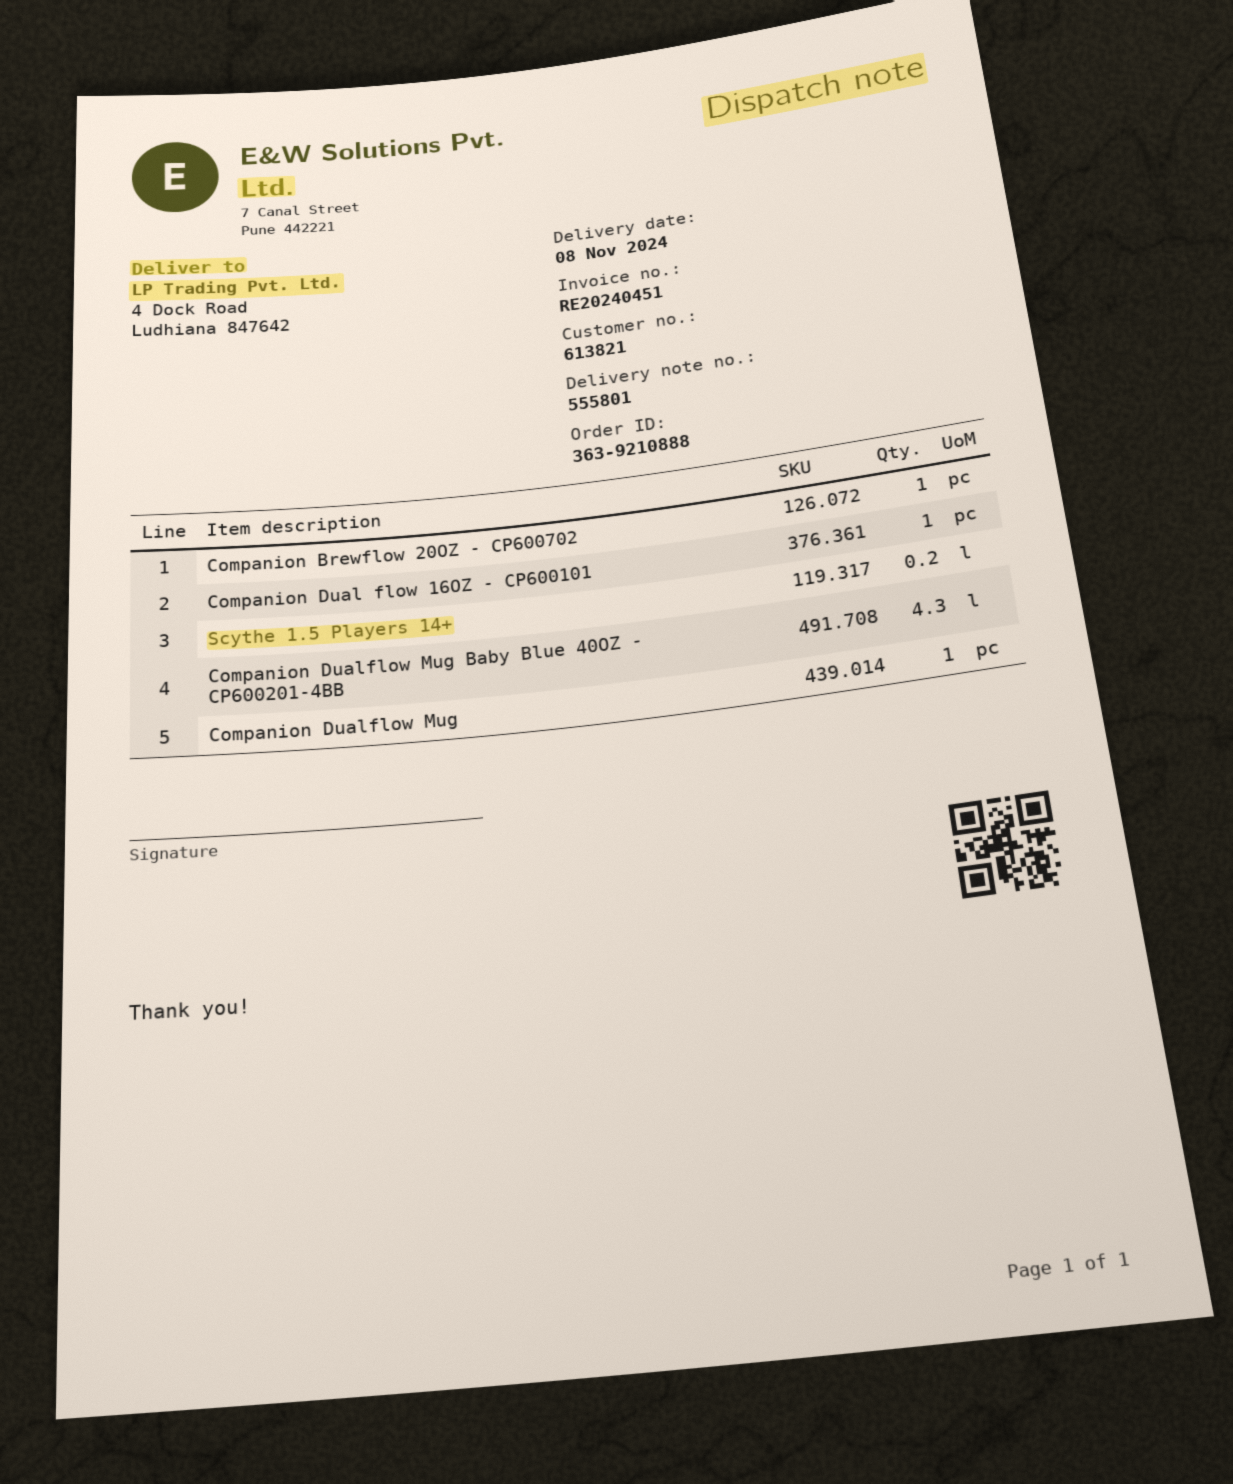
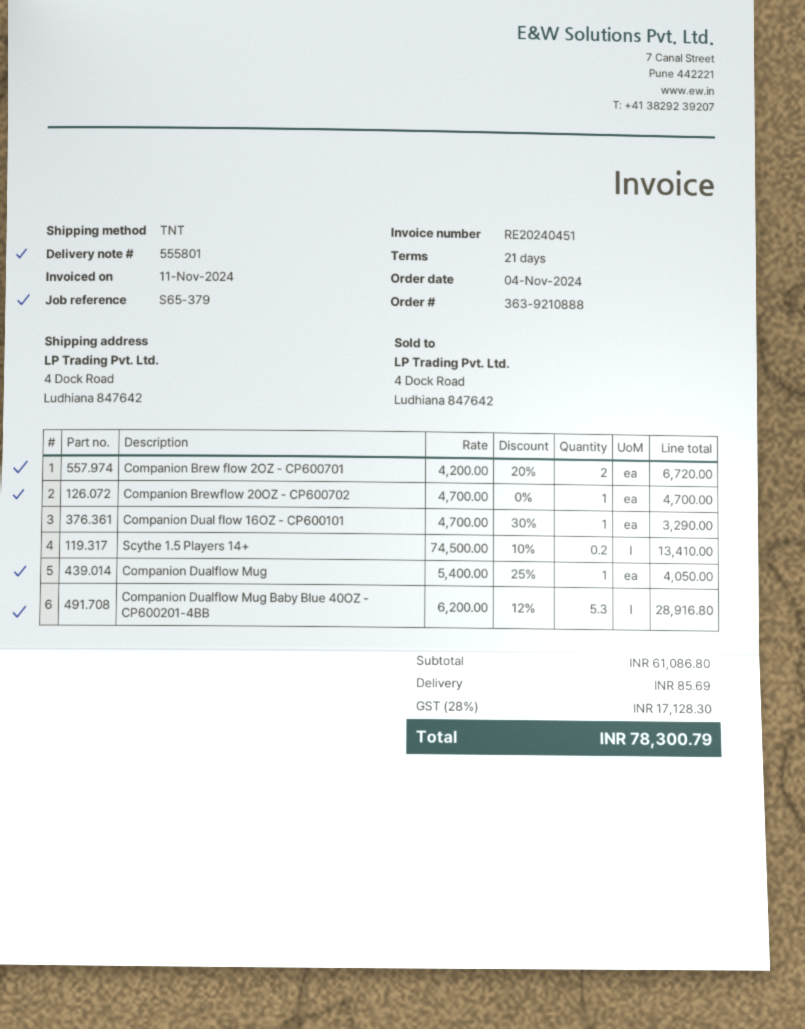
Companion Dualflow Mug Baby Blue 40OZ - CP600201-4BB: 4.3 -> 5.3
Companion Brew flow 2OZ - CP600701: none -> 2

